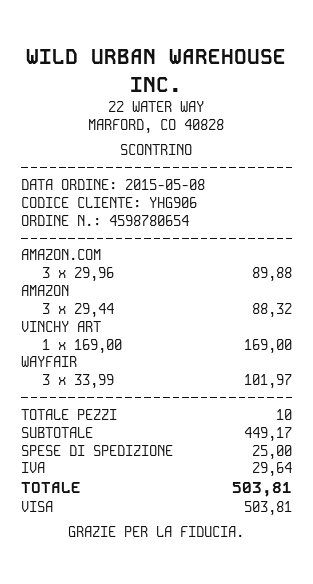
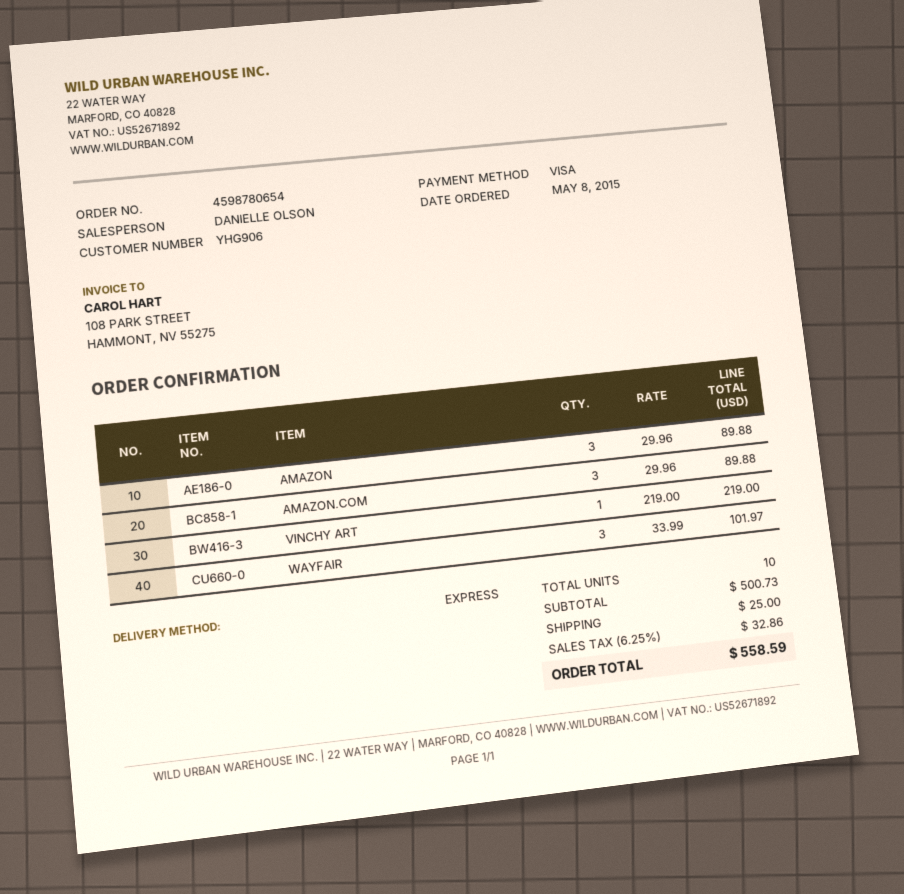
AMAZON: 3 x 29.44 = 88.32 -> 3 x 29.96 = 89.88
VINCHY ART: 1 x 169.00 = 169.00 -> 1 x 219.00 = 219.00
subtotal: 449.17 -> 500.73
tax: 29.64 -> 32.86
total: 503.81 -> 558.59

